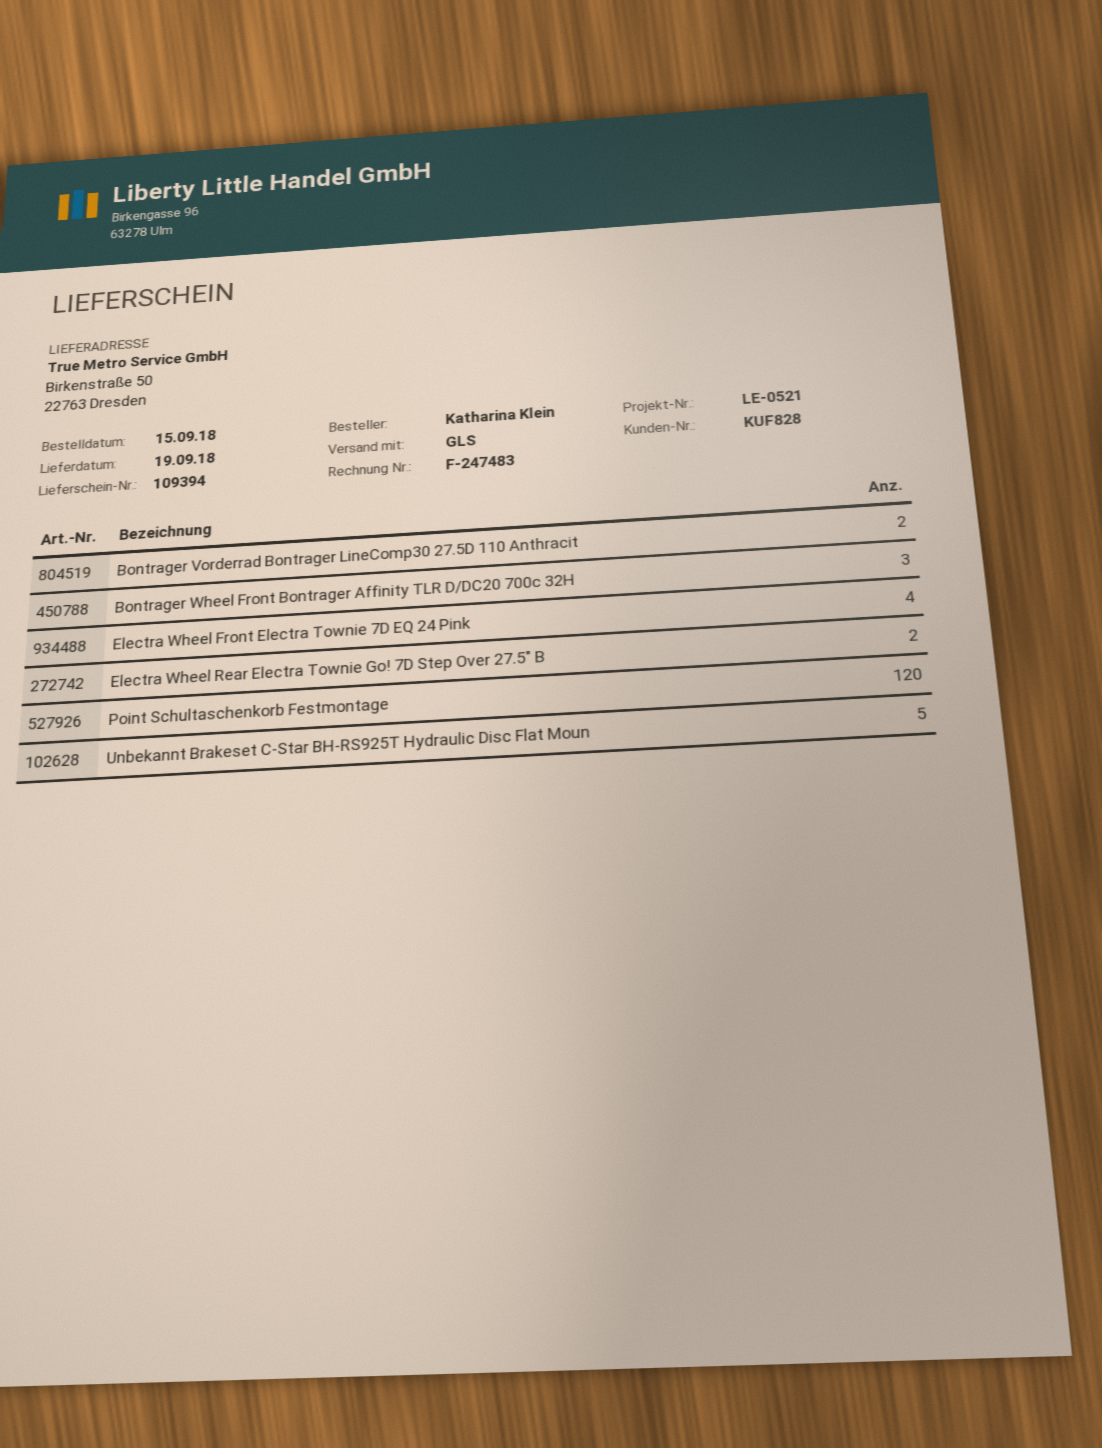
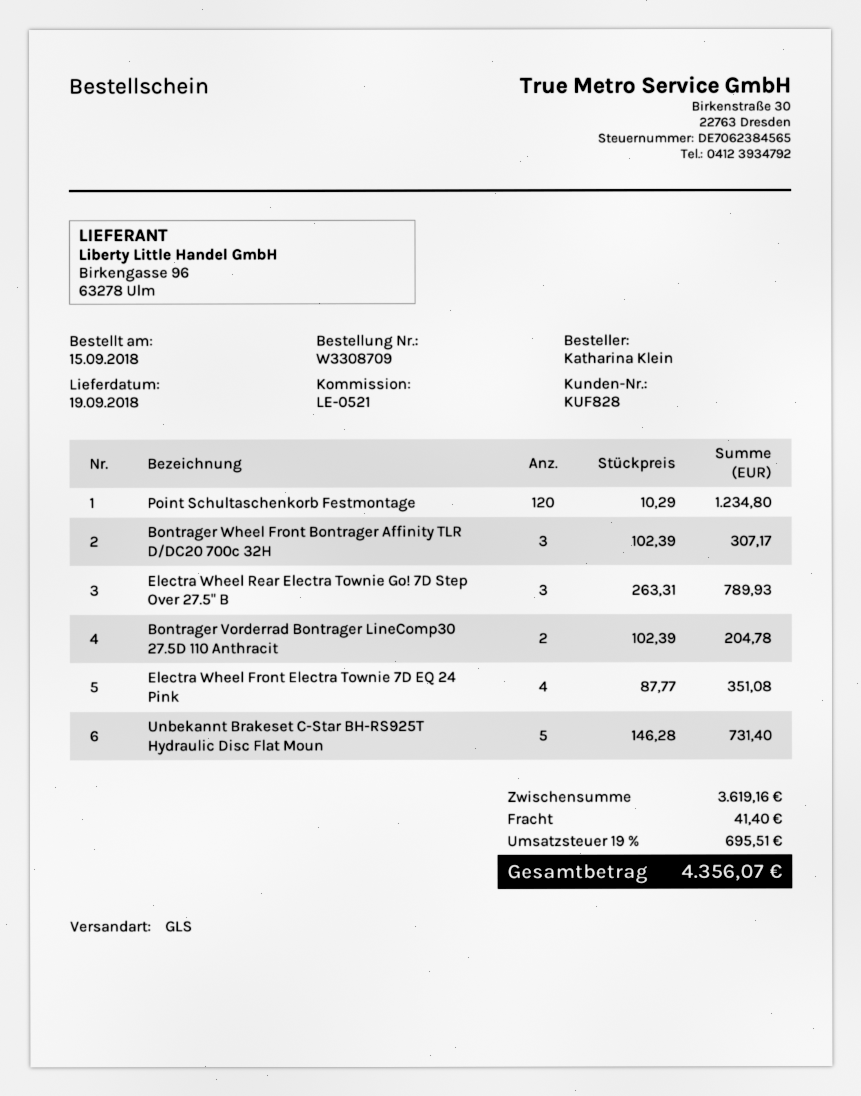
Electra Wheel Rear Electra Townie Go! 7D Step Over 27.5" B: 2 -> 3

